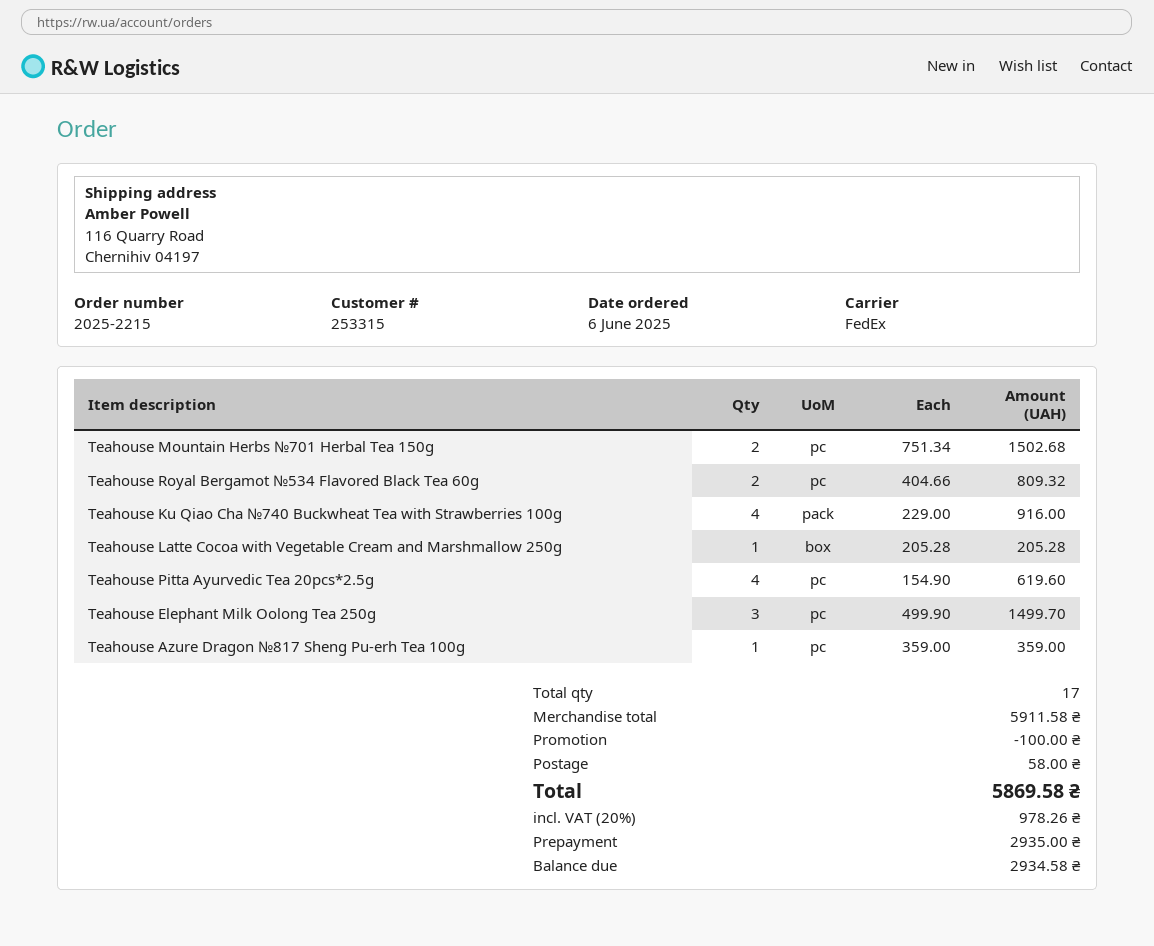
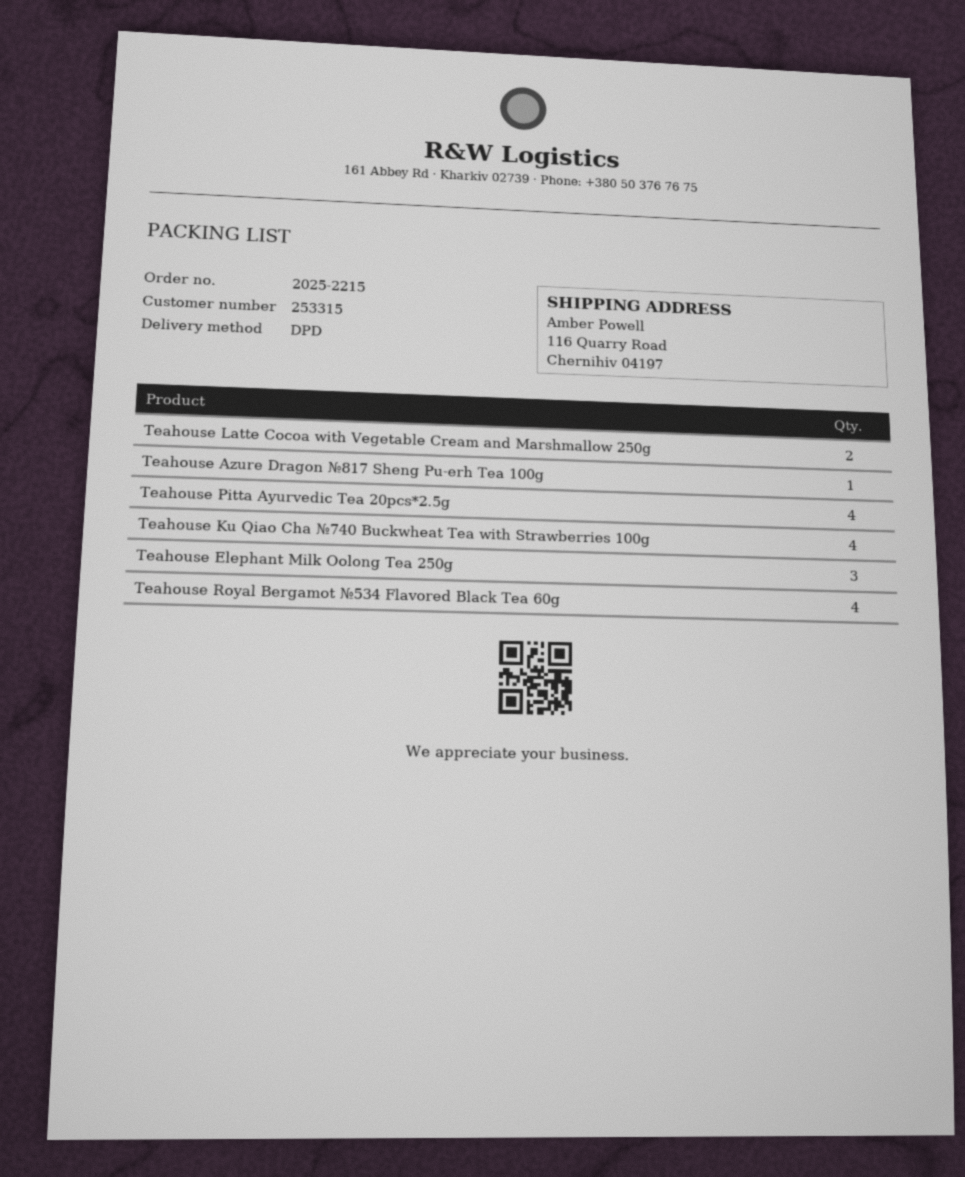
shipping method: FedEx -> DPD
Teahouse Mountain Herbs №701 Herbal Tea 150g: 2 -> none
Teahouse Royal Bergamot №534 Flavored Black Tea 60g: 2 -> 4
Teahouse Latte Cocoa with Vegetable Cream and Marshmallow 250g: 1 -> 2

